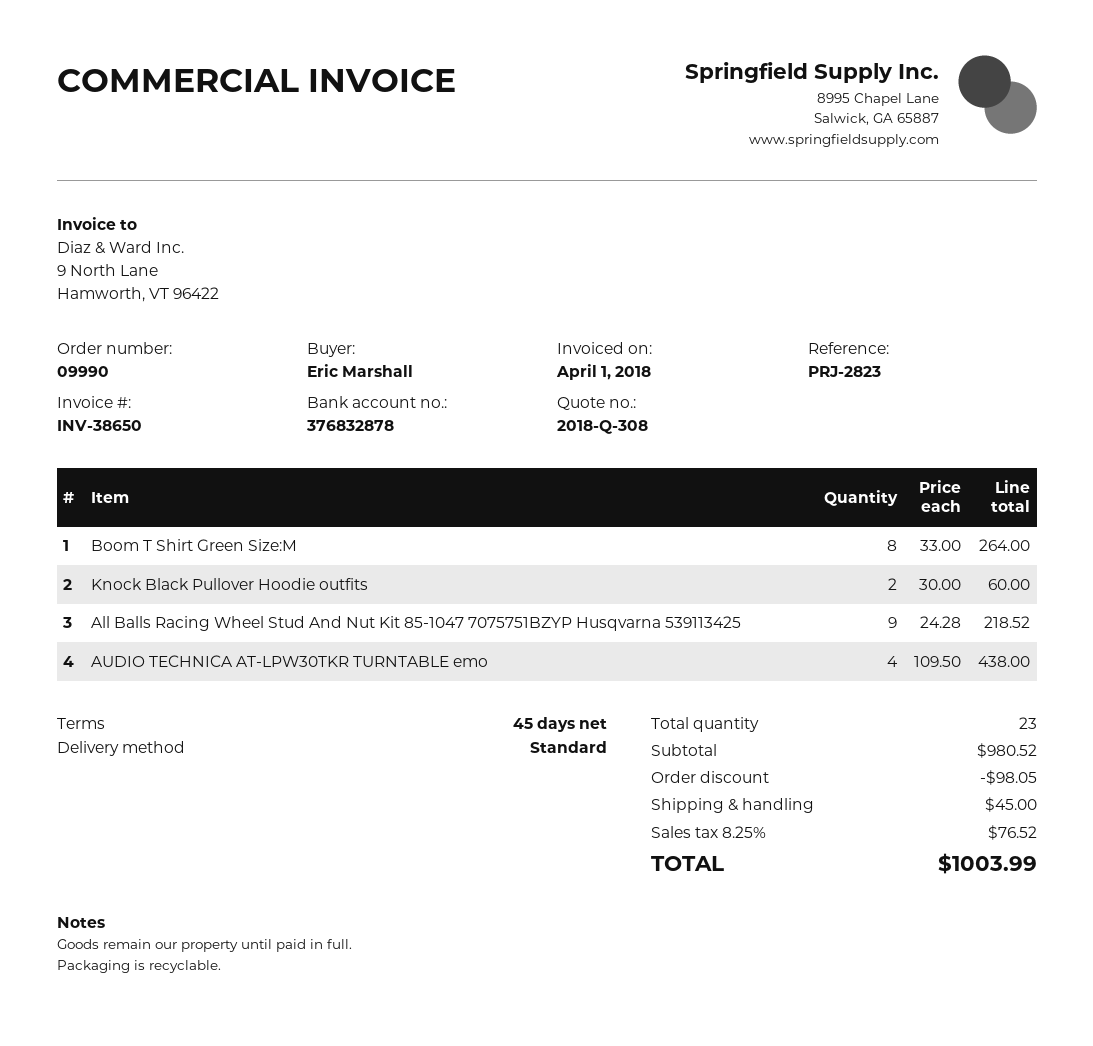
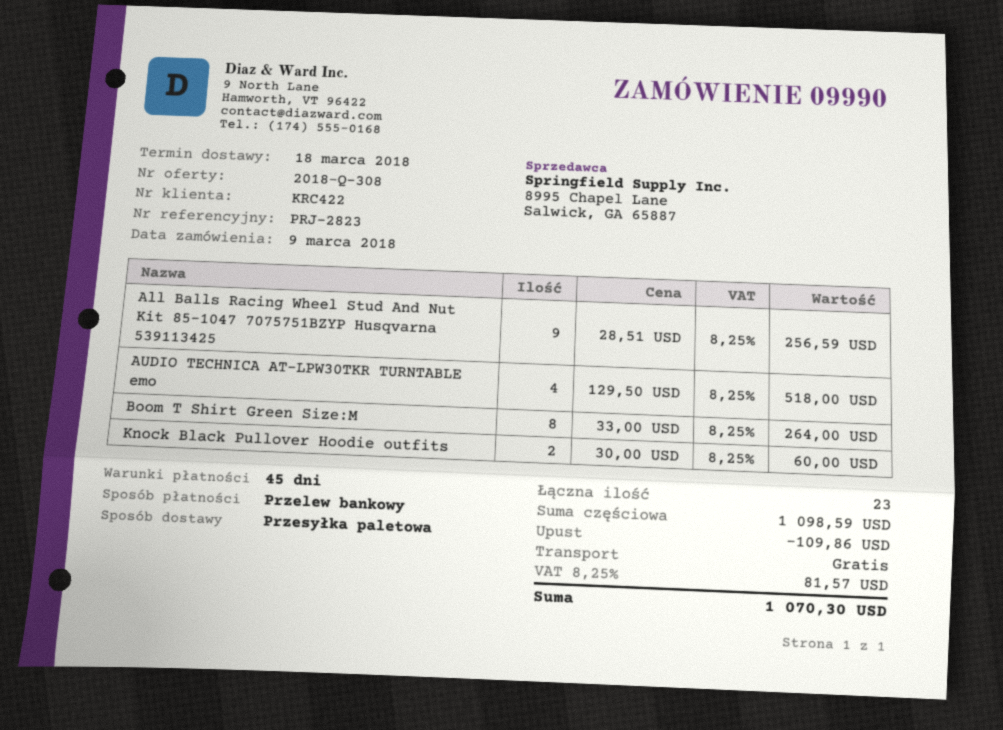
shipping method: standard -> pallet freight
All Balls Racing Wheel Stud And Nut Kit 85-1047 7075751BZYP Husqvarna 539113425: 9 x 24.28 = 218.52 -> 9 x 28.51 = 256.59
AUDIO TECHNICA AT-LPW30TKR TURNTABLE emo: 4 x 109.50 = 438.00 -> 4 x 129.50 = 518.00
subtotal: 980.52 -> 1098.59
discount: 98.05 -> 109.86
shipping: 45.00 -> 0.00
tax: 8.25% = 76.52 -> 8.25% = 81.57
total: 1003.99 -> 1070.30

